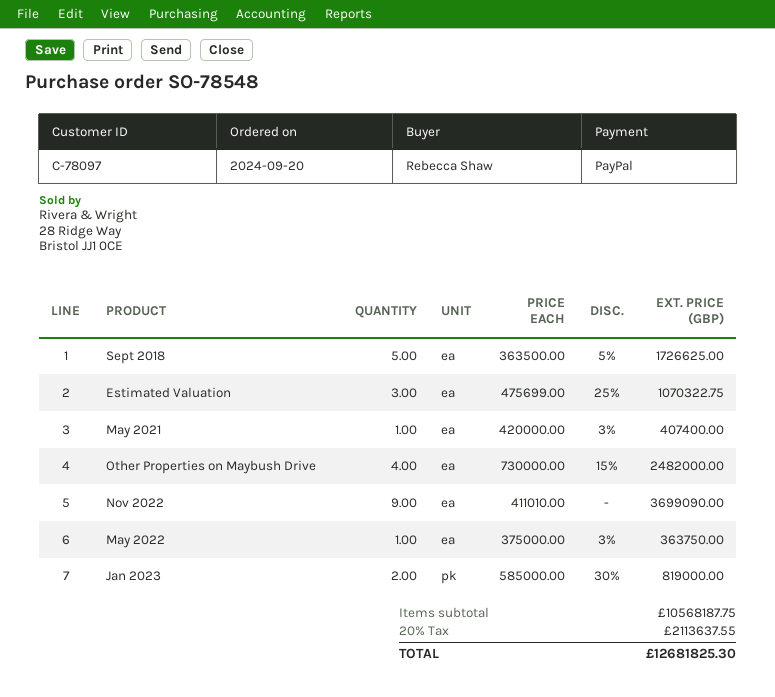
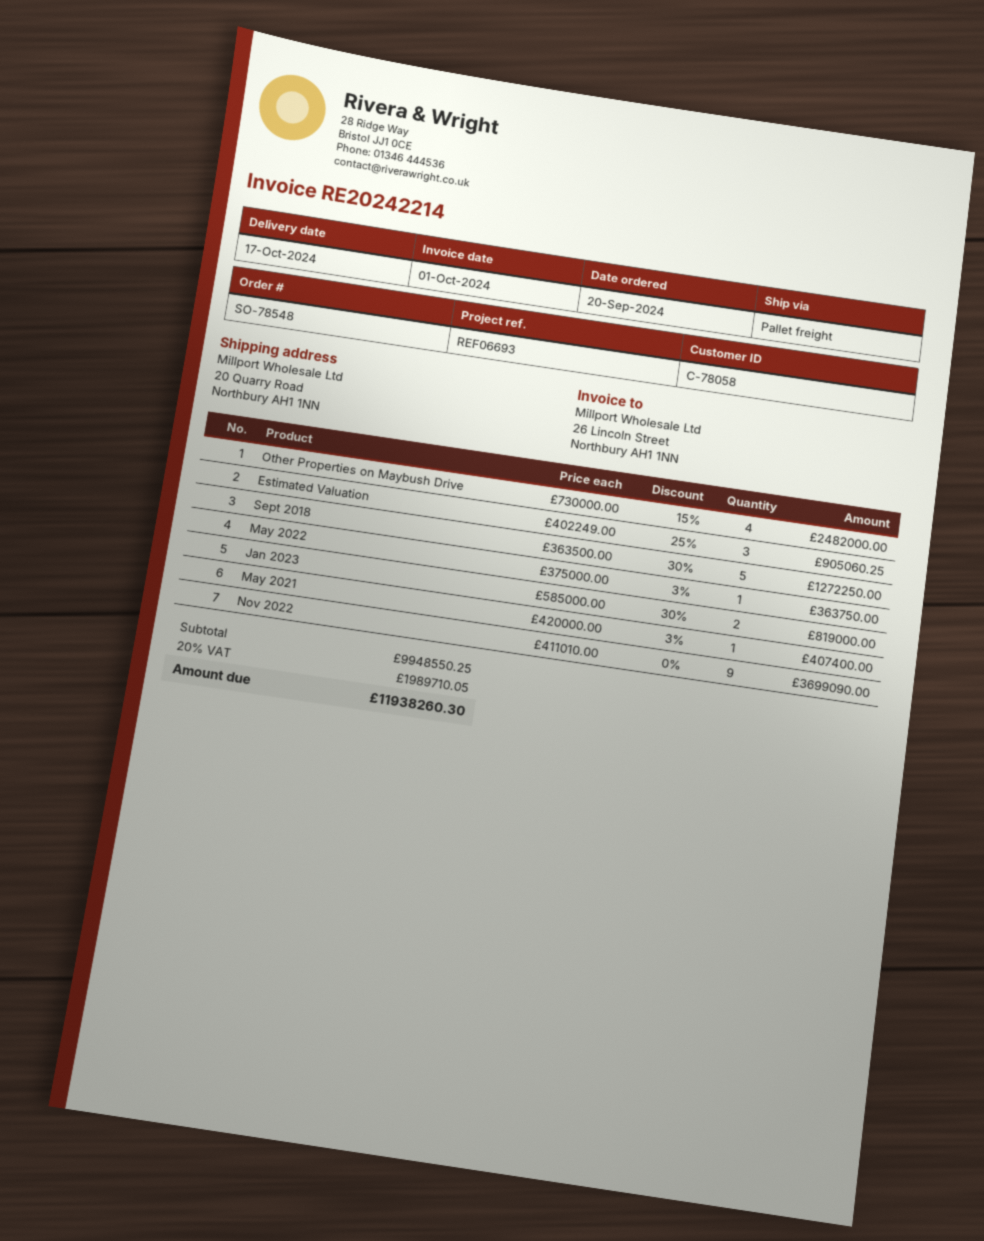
customer number: C-78097 -> C-78058
Sept 2018: 5 x 363500.00 - 5% = 1726625.00 -> 5 x 363500.00 - 30% = 1272250.00
Estimated Valuation: 3 x 475699.00 - 25% = 1070322.75 -> 3 x 402249.00 - 25% = 905060.25
subtotal: 10568187.75 -> 9948550.25
tax: 20% = 2113637.55 -> 20% = 1989710.05
total: 12681825.30 -> 11938260.30

